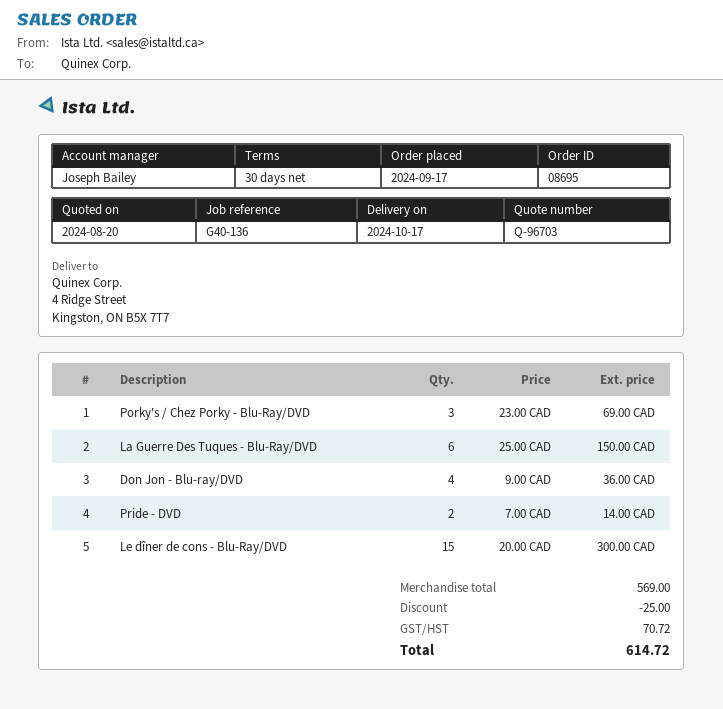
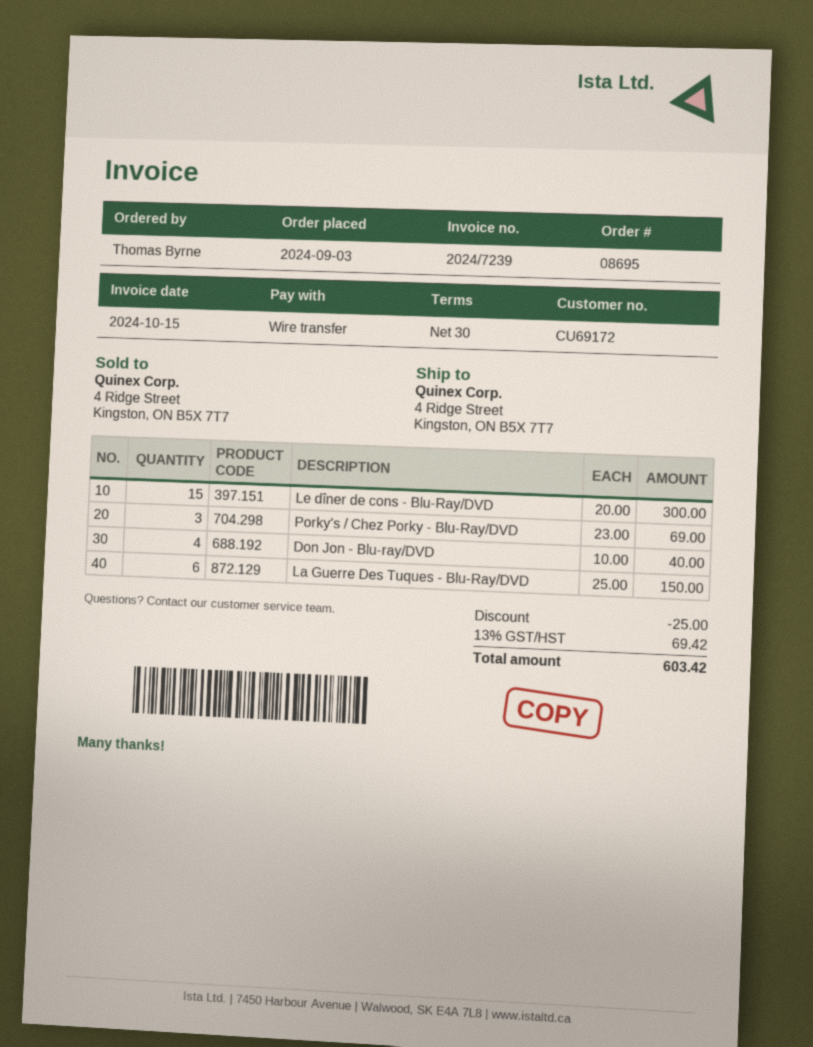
order date: 2024-09-17 -> 2024-09-03
Don Jon - Blu-ray/DVD: 4 x 9.00 = 36.00 -> 4 x 10.00 = 40.00
Pride - DVD: 2 x 7.00 = 14.00 -> none
tax: 70.72 -> 69.42
total: 614.72 -> 603.42

